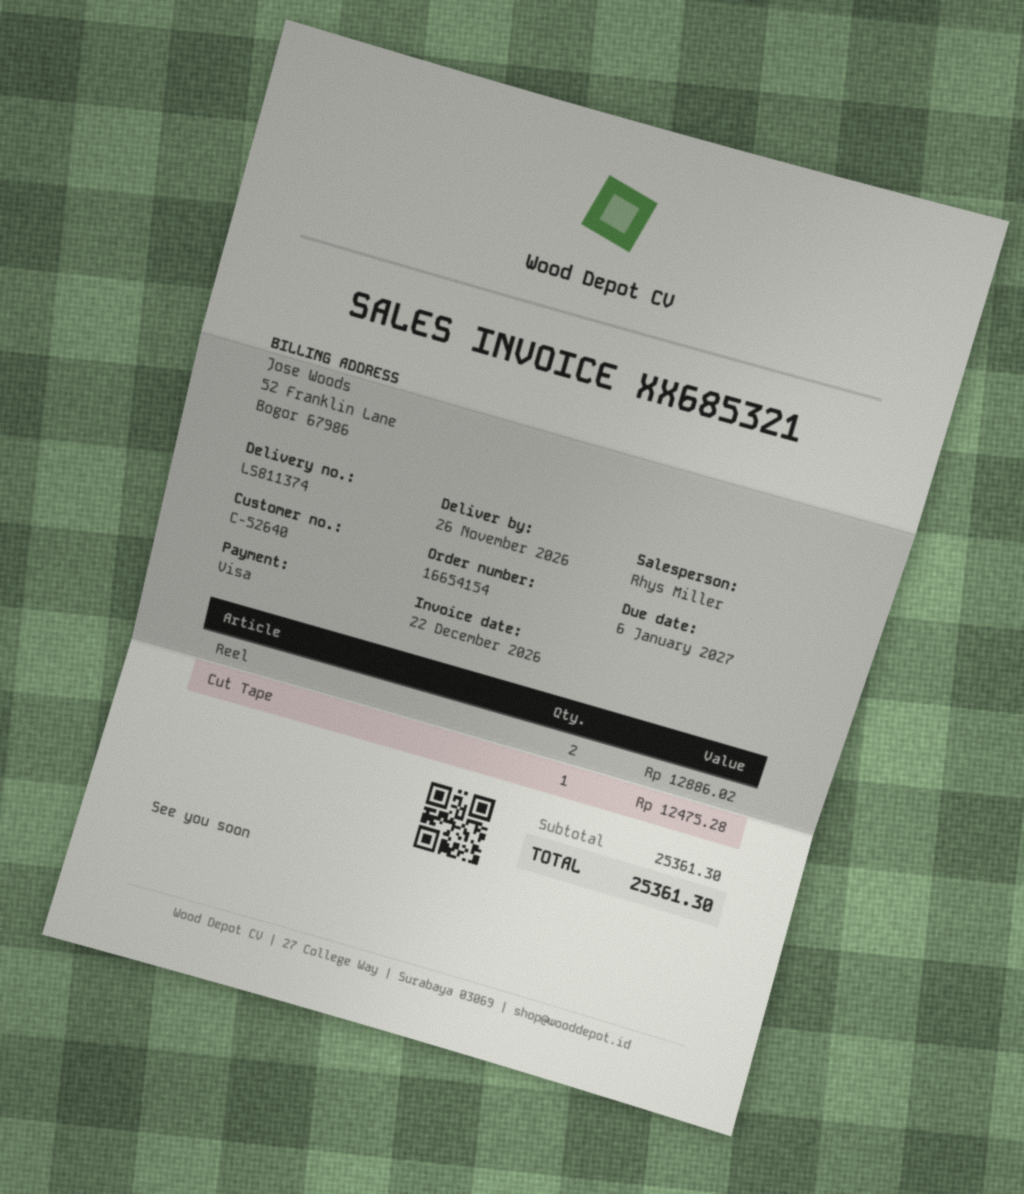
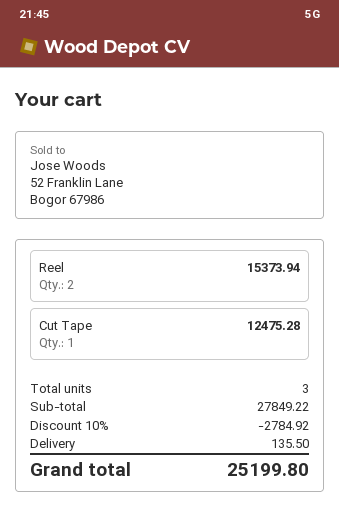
Reel: 2 for 12886.02 -> 2 for 15373.94
subtotal: 25361.30 -> 27849.22
discount: none -> 10% = 2784.92
shipping: none -> 135.50
total: 25361.30 -> 25199.80

